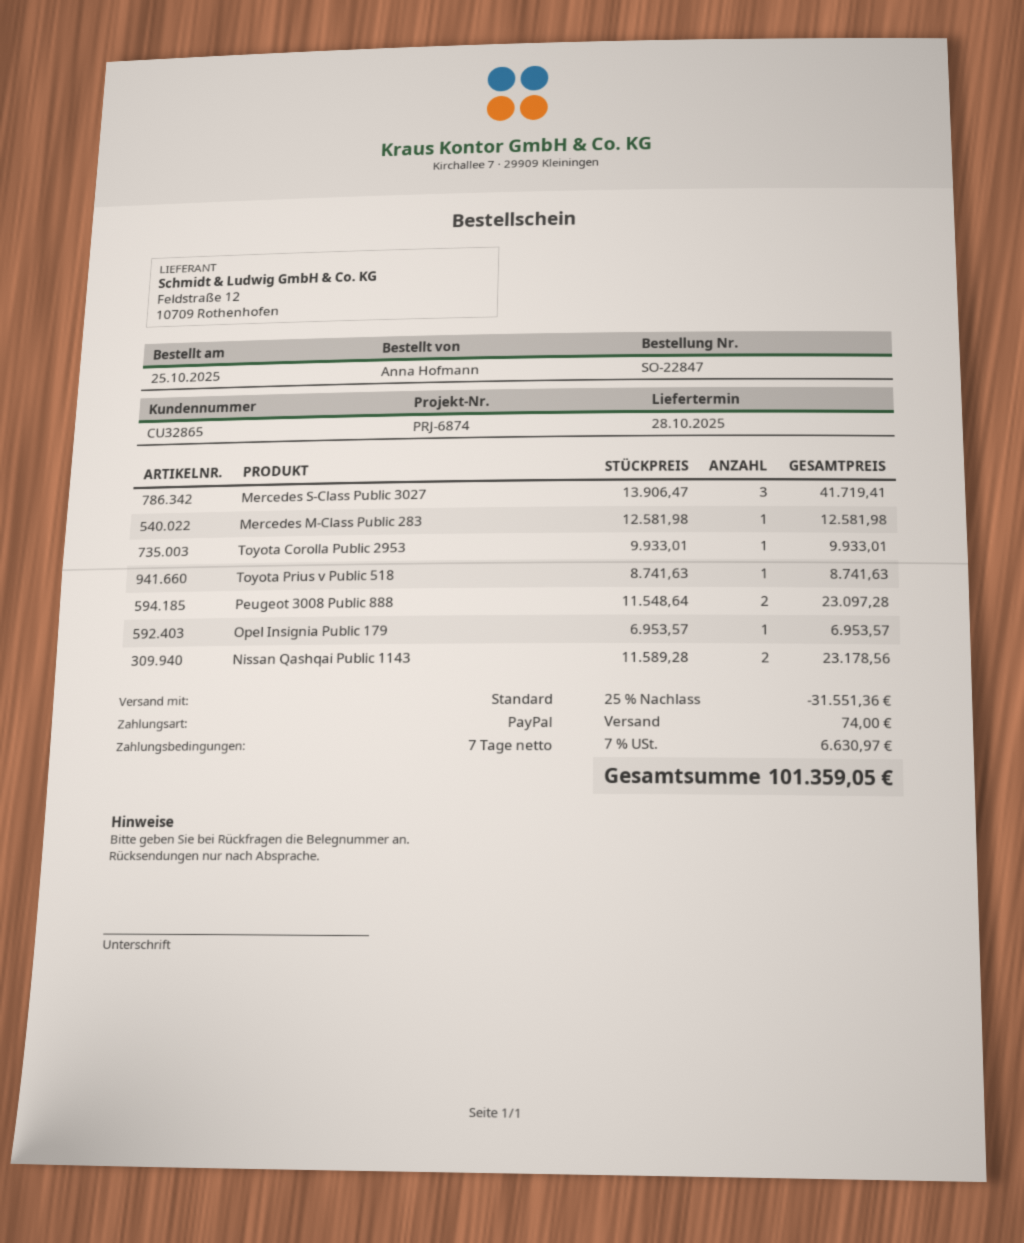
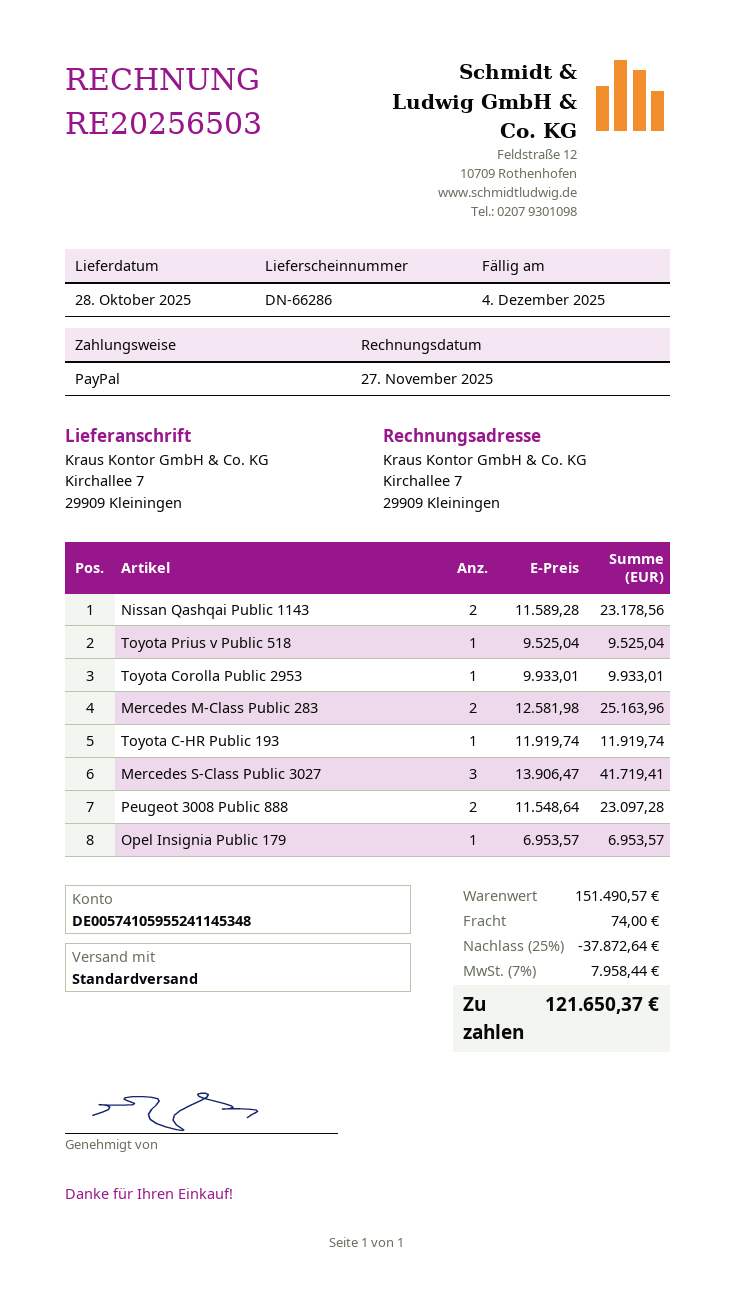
Mercedes M-Class Public 283: 1 x 12581.98 = 12581.98 -> 2 x 12581.98 = 25163.96
Toyota Prius v Public 518: 1 x 8741.63 = 8741.63 -> 1 x 9525.04 = 9525.04
Toyota C-HR Public 193: none -> 1 x 11919.74 = 11919.74
discount: 25% = 31551.36 -> 25% = 37872.64
tax: 7% = 6630.97 -> 7% = 7958.44
total: 101359.05 -> 121650.37

